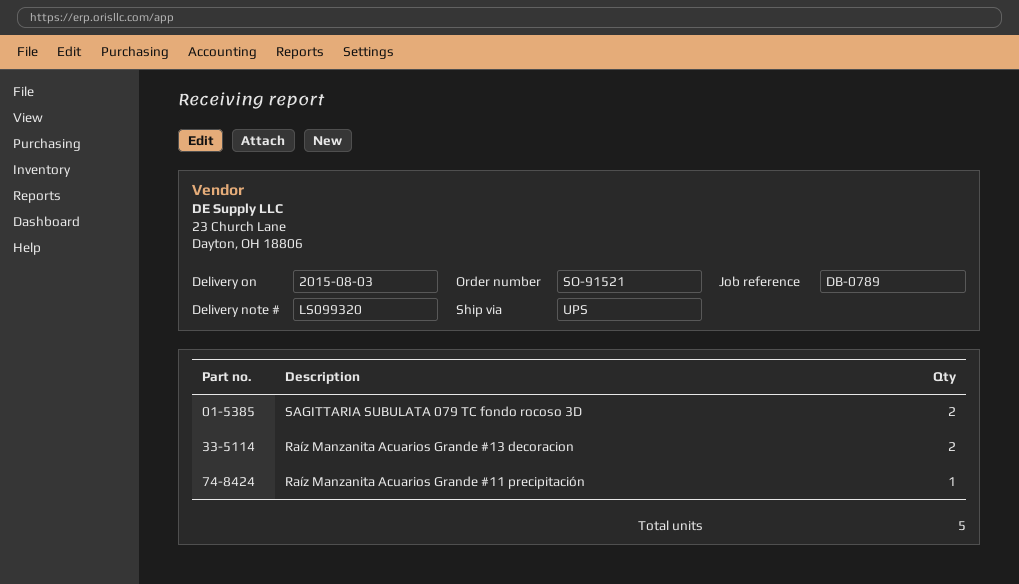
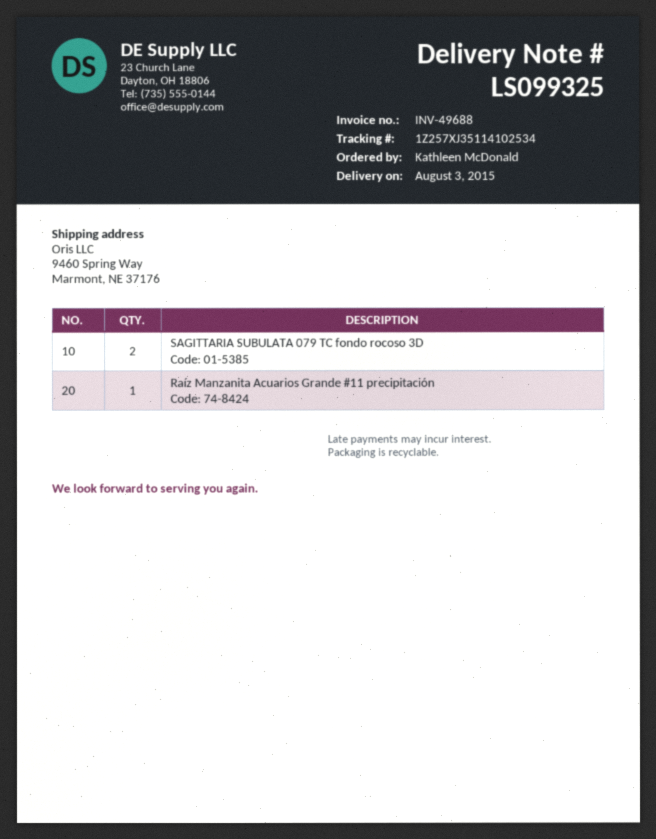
delivery note number: LS099320 -> LS099325
Raíz Manzanita Acuarios Grande #13 decoracion: 2 -> none

